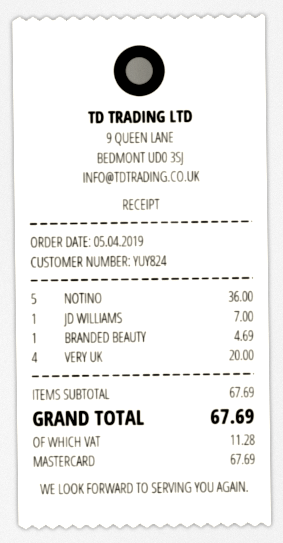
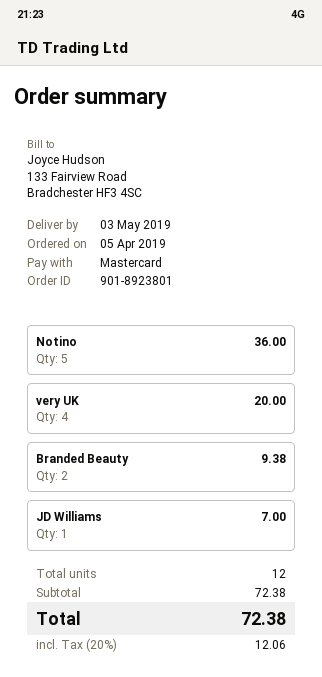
BRANDED BEAUTY: 1 for 4.69 -> 2 for 9.38
subtotal: 67.69 -> 72.38
tax: 11.28 -> 12.06
total: 67.69 -> 72.38

